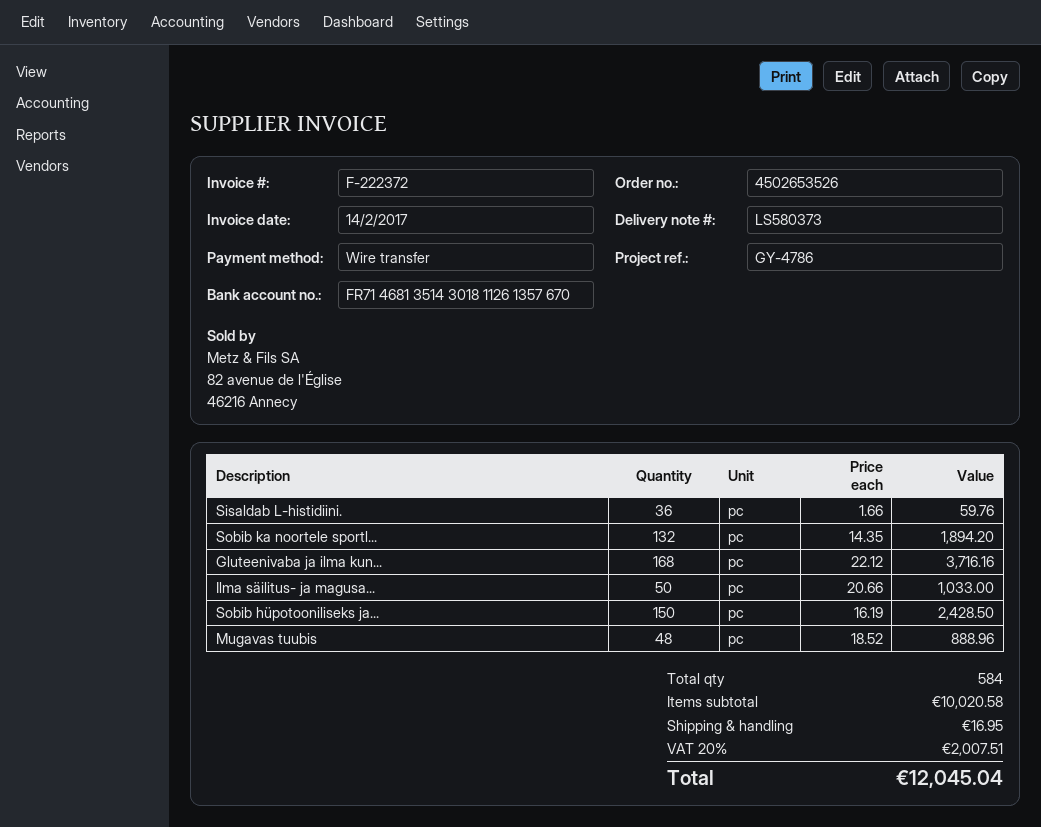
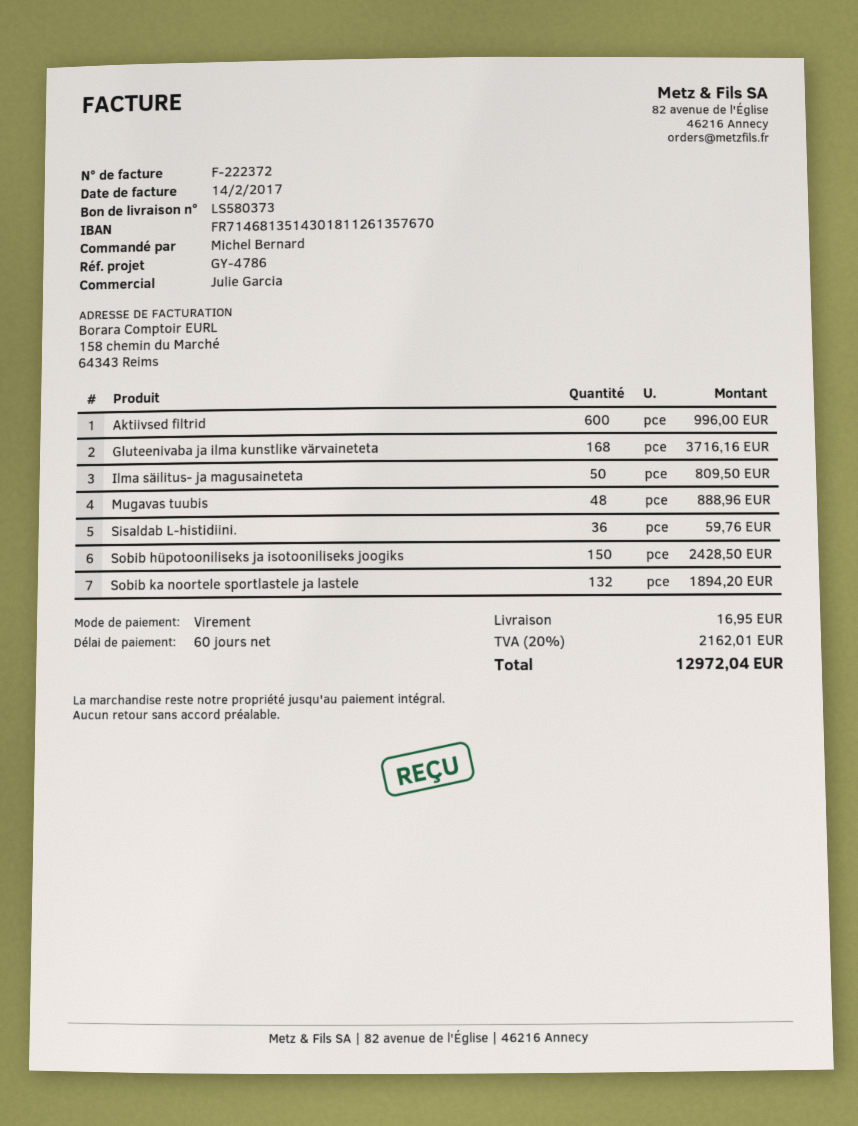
Ilma säilitus- ja magusa...: 50 for 1033.00 -> 50 for 809.50
Aktiivsed filtrid: none -> 600 for 996.00
tax: 20% = 2007.51 -> 20% = 2162.01
total: 12045.04 -> 12972.04

